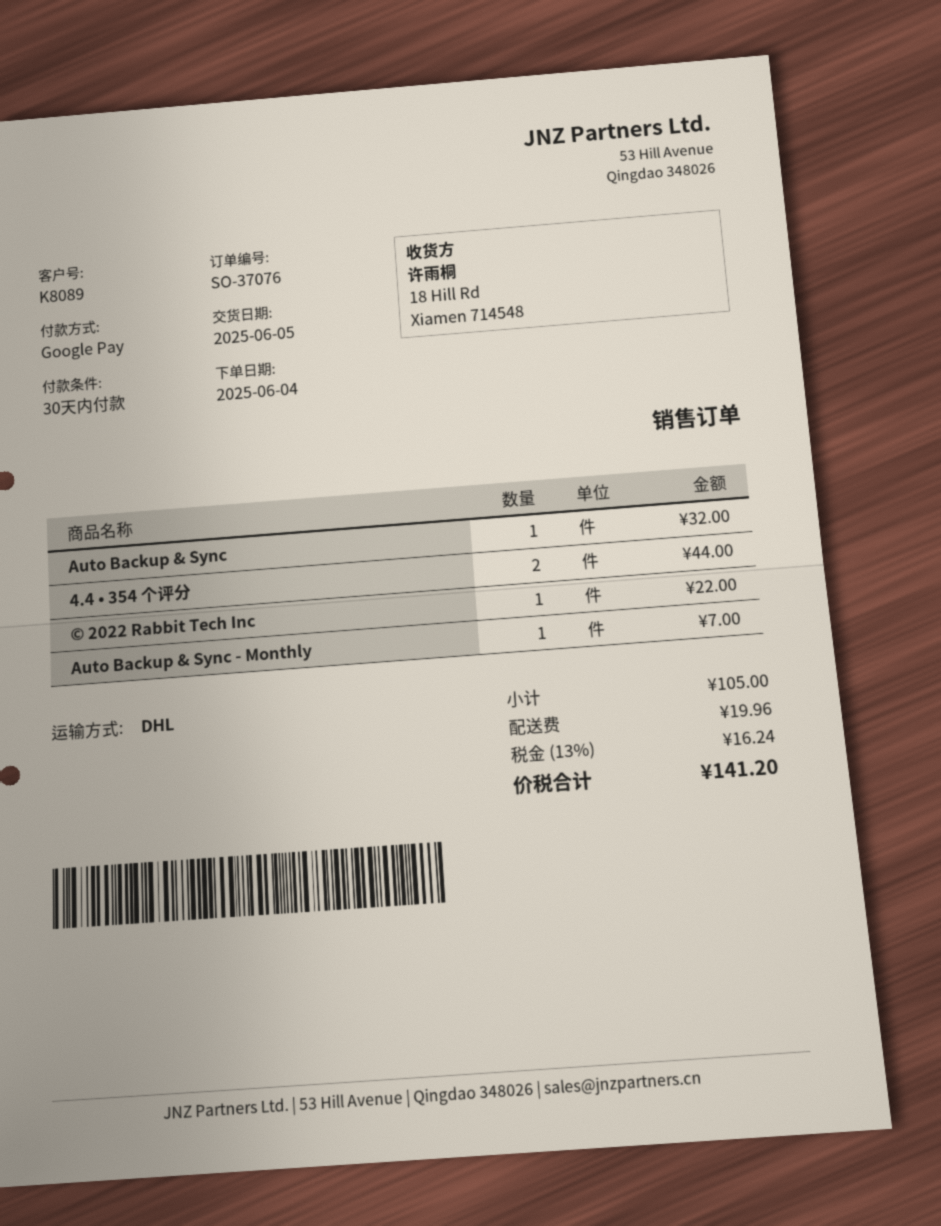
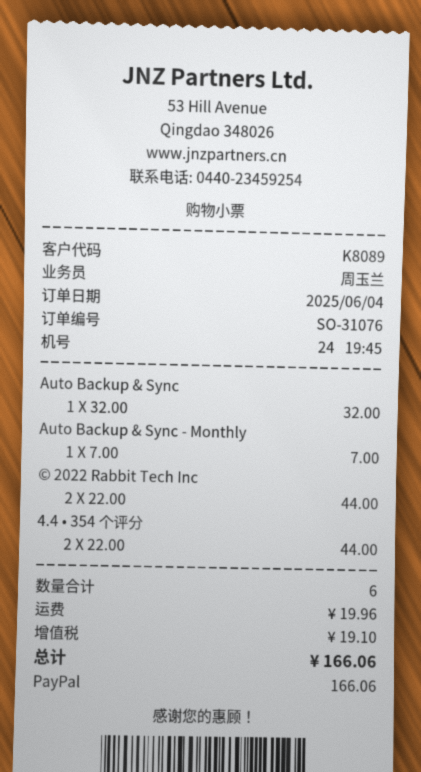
order number: SO-37076 -> SO-31076
payment method: Google Pay -> PayPal
© 2022 Rabbit Tech Inc: 1 for 22.00 -> 2 for 44.00
tax: 16.24 -> 19.10
total: 141.20 -> 166.06

